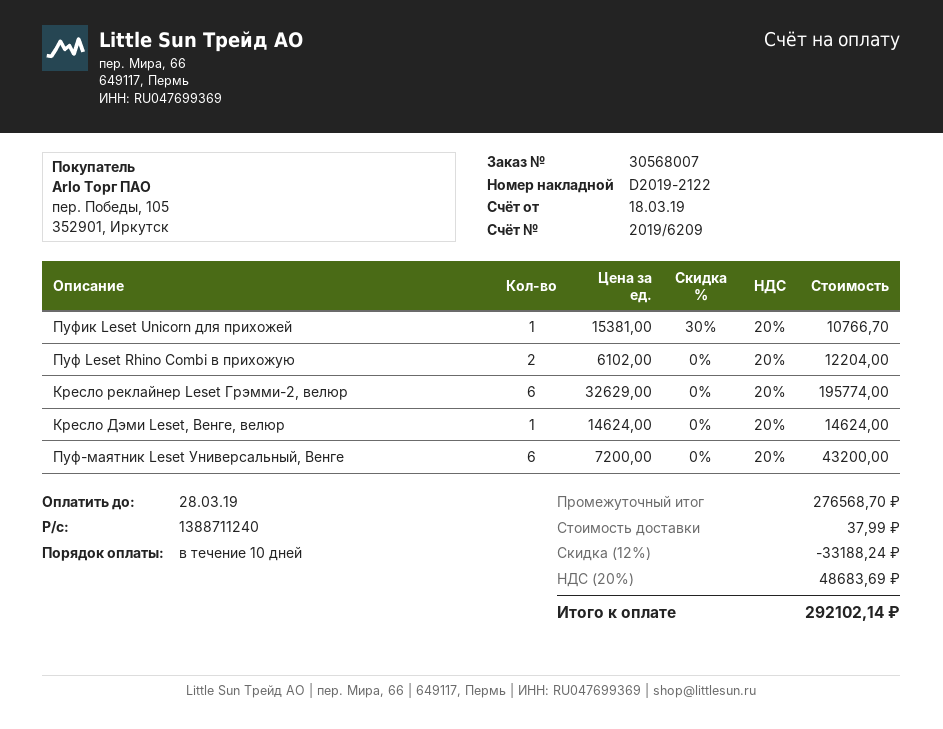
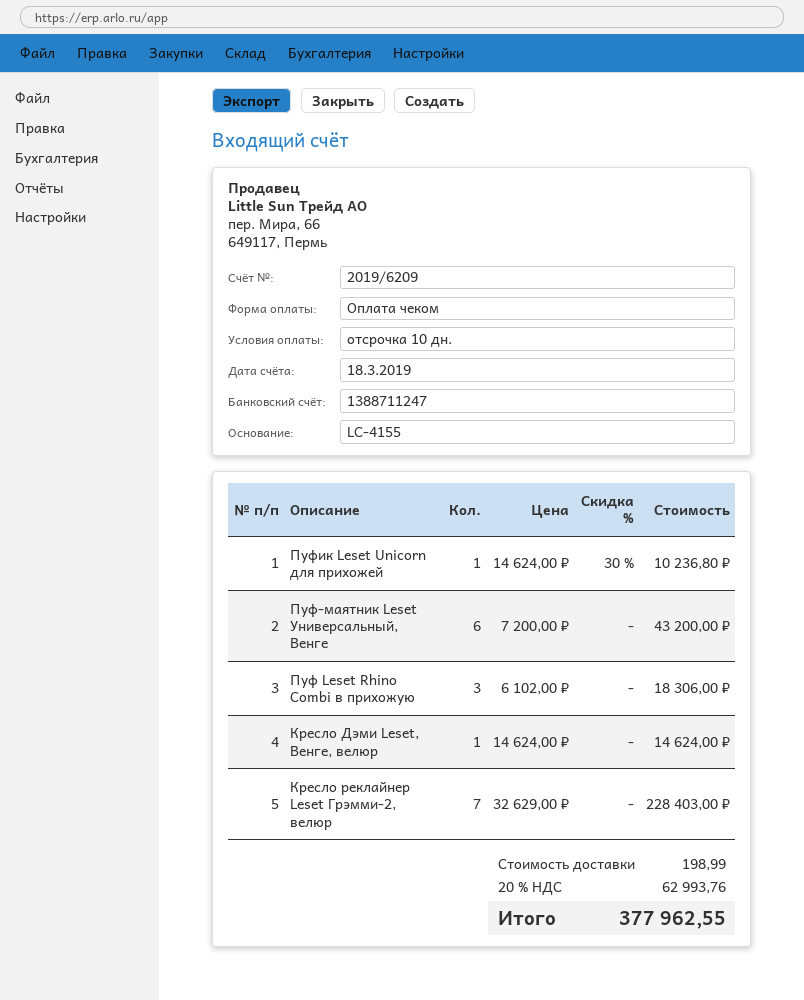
bank account: 1388711240 -> 1388711247
Пуфик Leset Unicorn для прихожей: 1 x 15381.00 - 30% = 10766.70 -> 1 x 14624.00 - 30% = 10236.80
Пуф Leset Rhino Combi в прихожую: 2 x 6102.00 = 12204.00 -> 3 x 6102.00 = 18306.00
Кресло реклайнер Leset Грэмми-2, велюр: 6 x 32629.00 = 195774.00 -> 7 x 32629.00 = 228403.00
discount: 12% = 33188.24 -> none
shipping: 37.99 -> 198.99
tax: 20% = 48683.69 -> 20% = 62993.76
total: 292102.14 -> 377962.55

